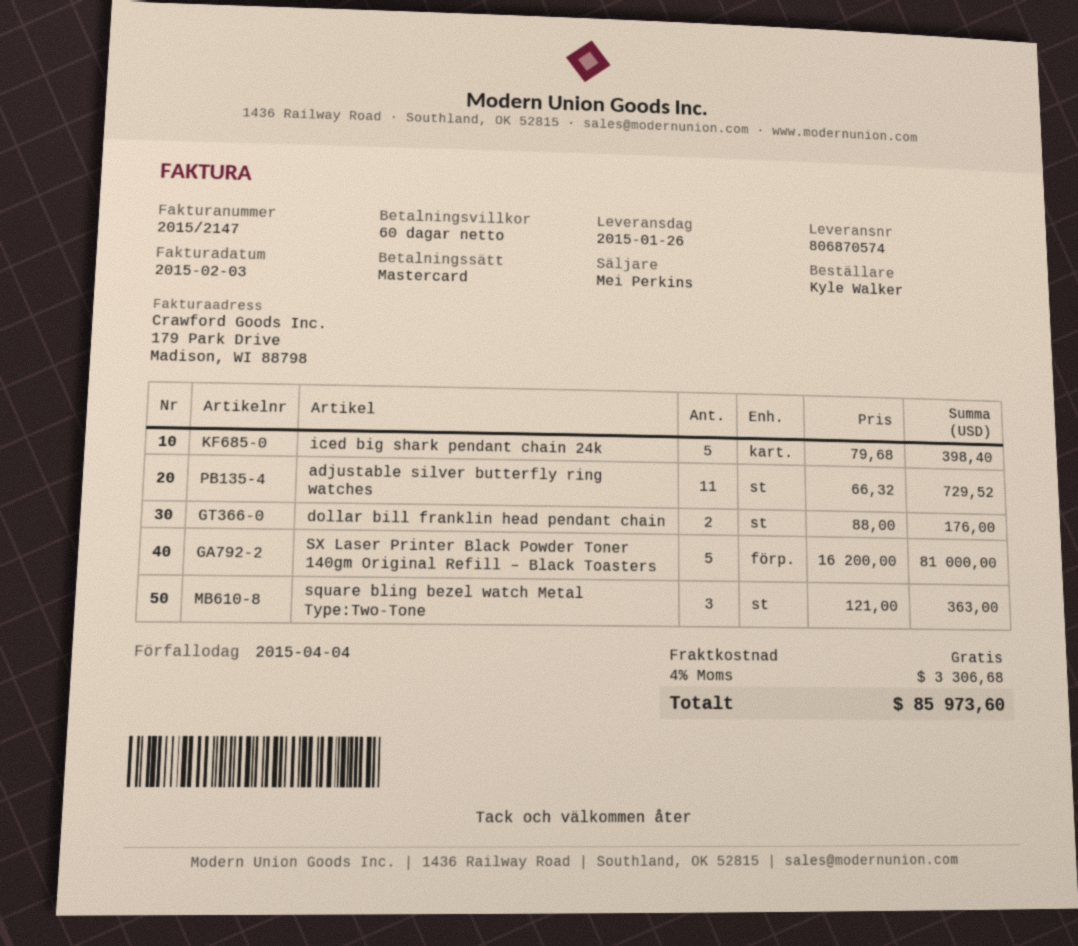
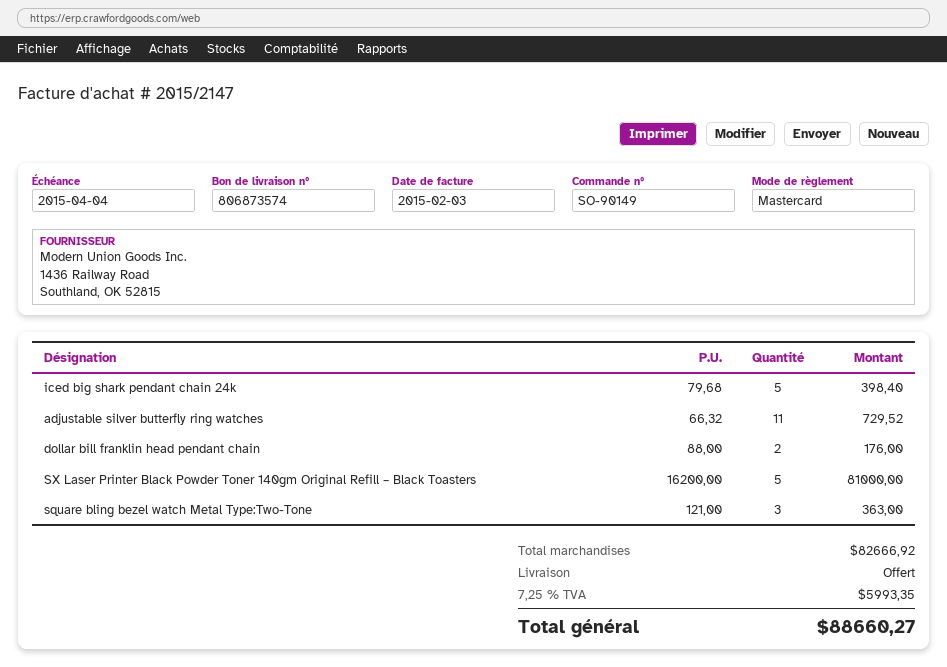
delivery note number: 806870574 -> 806873574
tax: 4% = 3306.68 -> 7.25% = 5993.35
total: 85973.60 -> 88660.27

